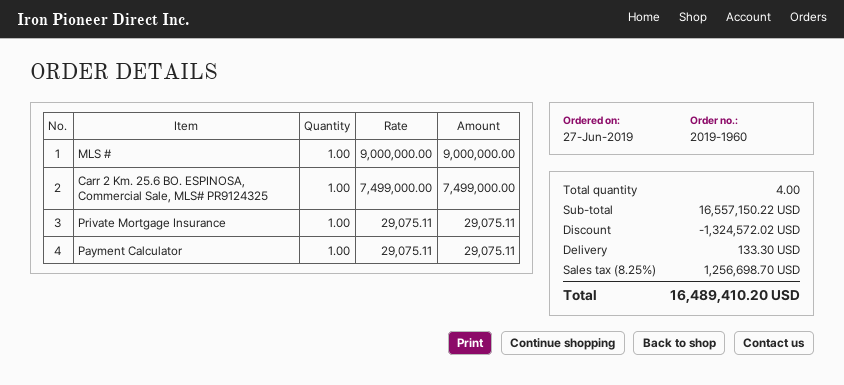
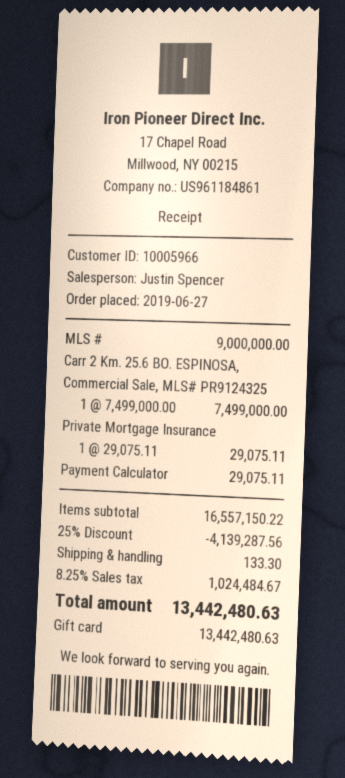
discount: 1324572.02 -> 4139287.56
tax: 8.25% = 1256698.70 -> 8.25% = 1024484.67
total: 16489410.20 -> 13442480.63

